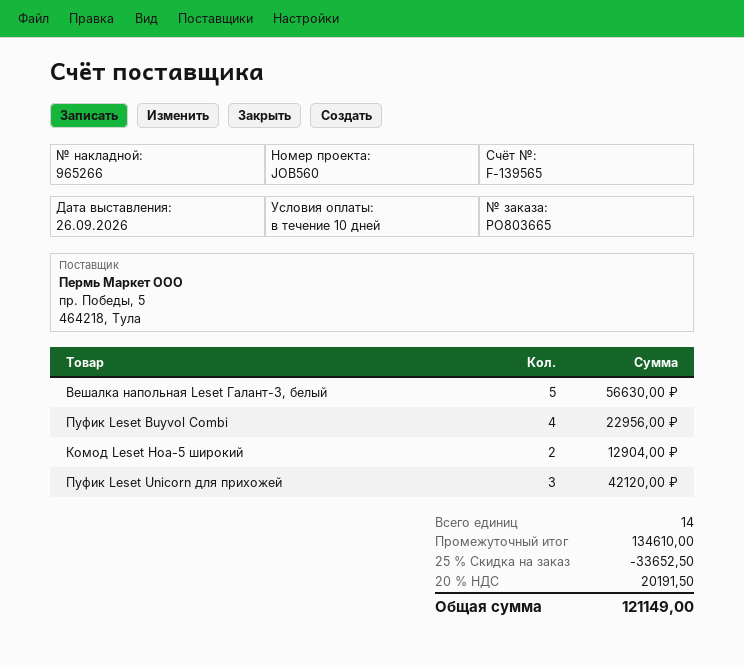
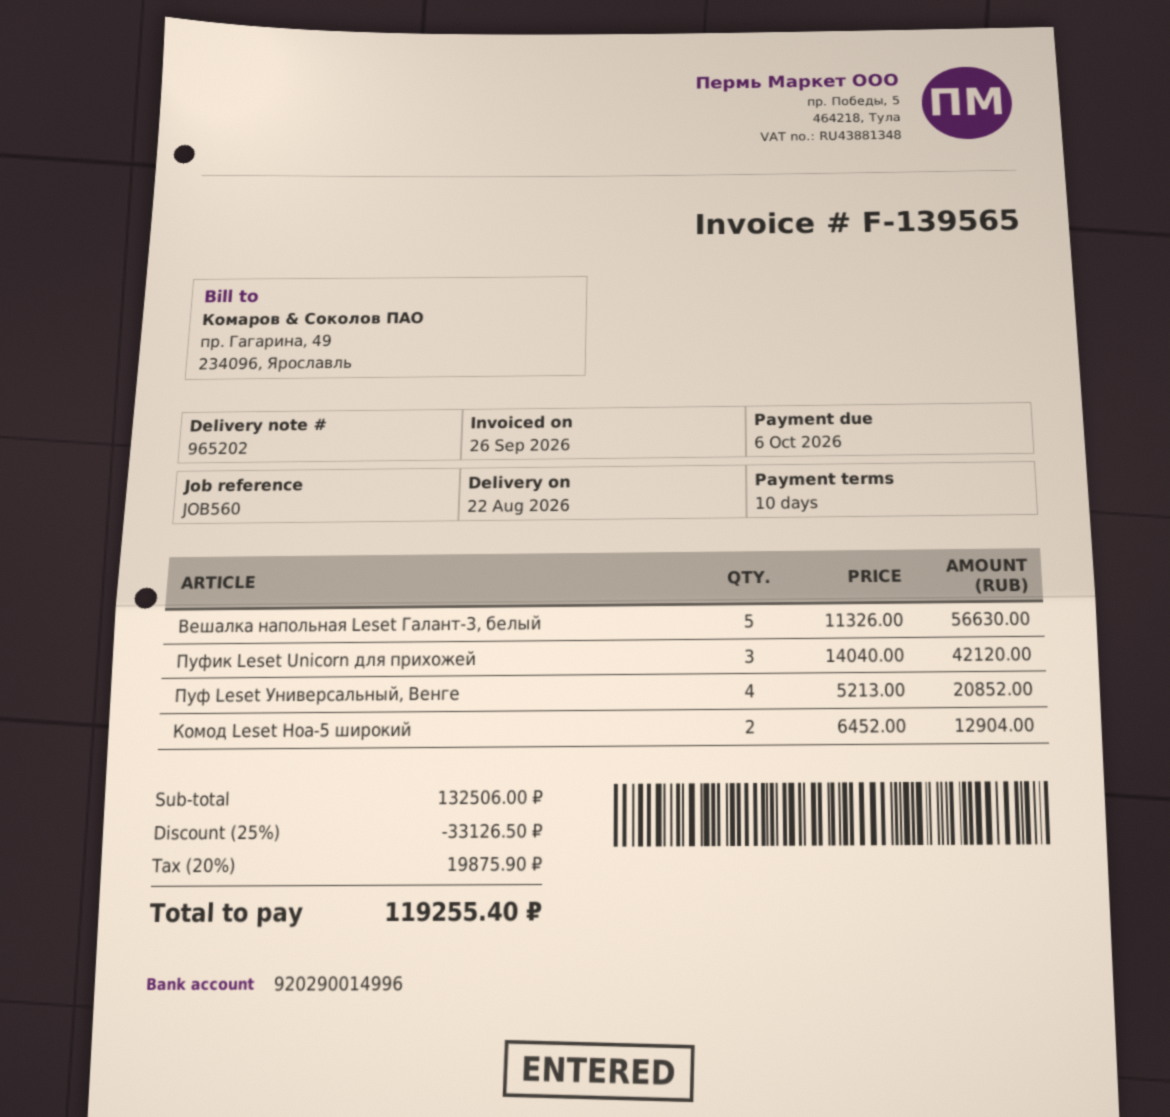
delivery note number: 965266 -> 965202
Пуфик Leset Buyvol Combi: 4 for 22956.00 -> none
Пуф Leset Универсальный, Венге: none -> 4 for 20852.00
subtotal: 134610.00 -> 132506.00
discount: 25% = 33652.50 -> 25% = 33126.50
tax: 20% = 20191.50 -> 20% = 19875.90
total: 121149.00 -> 119255.40

